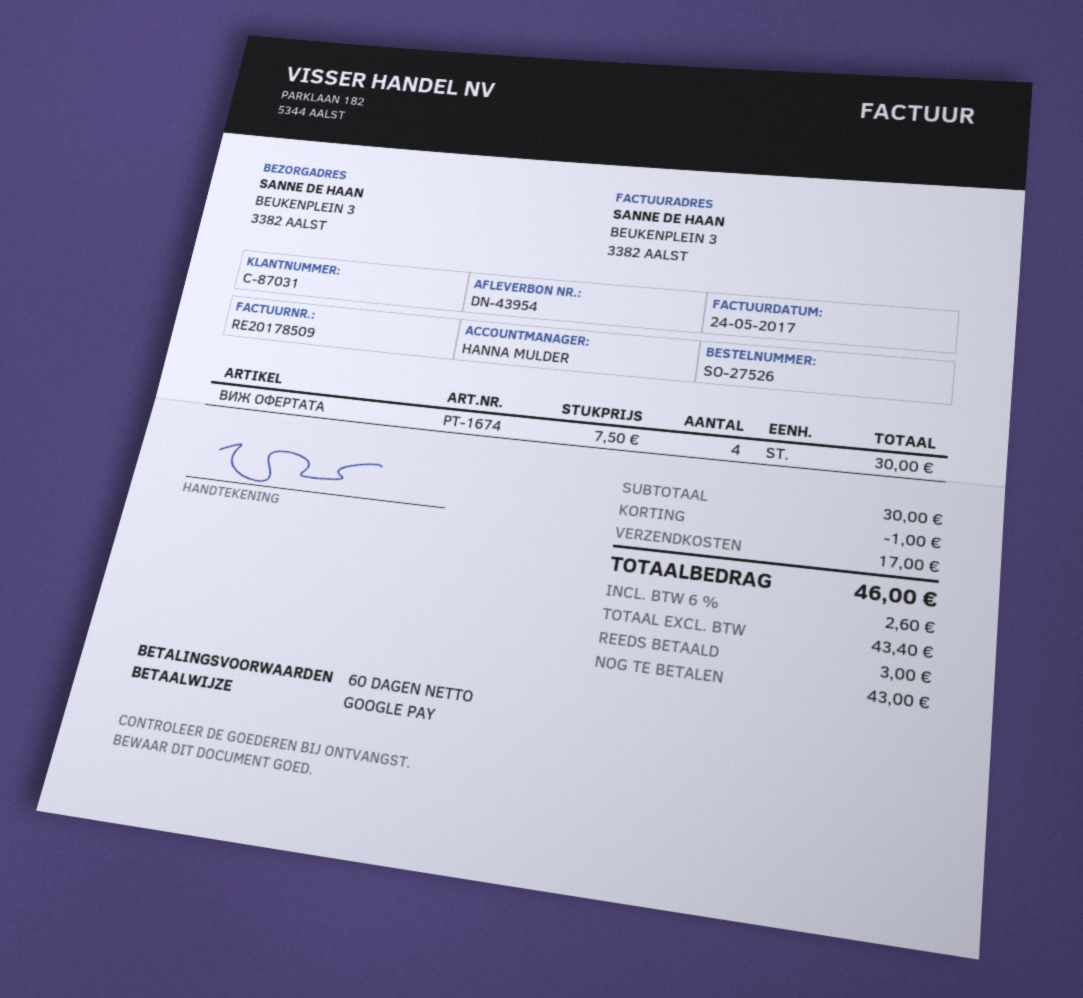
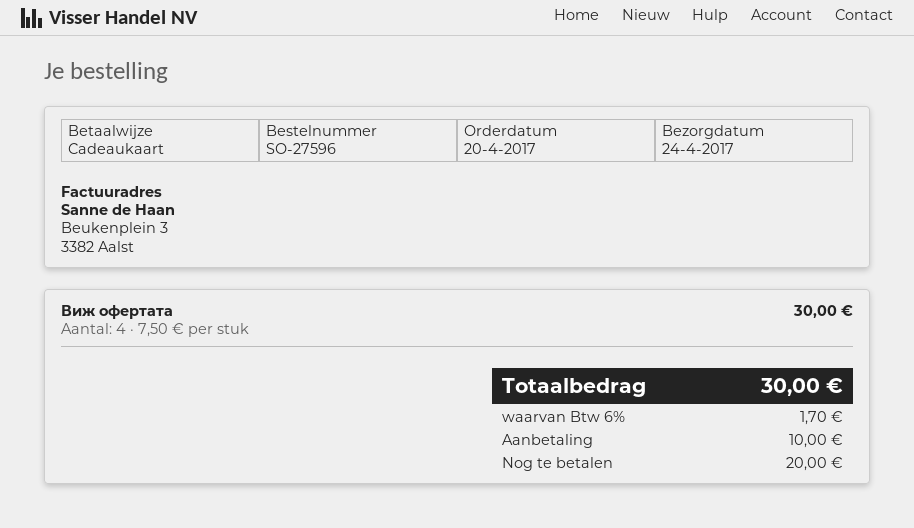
order number: SO-27526 -> SO-27596
payment method: Google Pay -> gift card
discount: 1.00 -> none
shipping: 17.00 -> none
tax: 6% = 2.60 -> 6% = 1.70
total: 46.00 -> 30.00
deposit: 3.00 -> 10.00
balance: 43.00 -> 20.00

